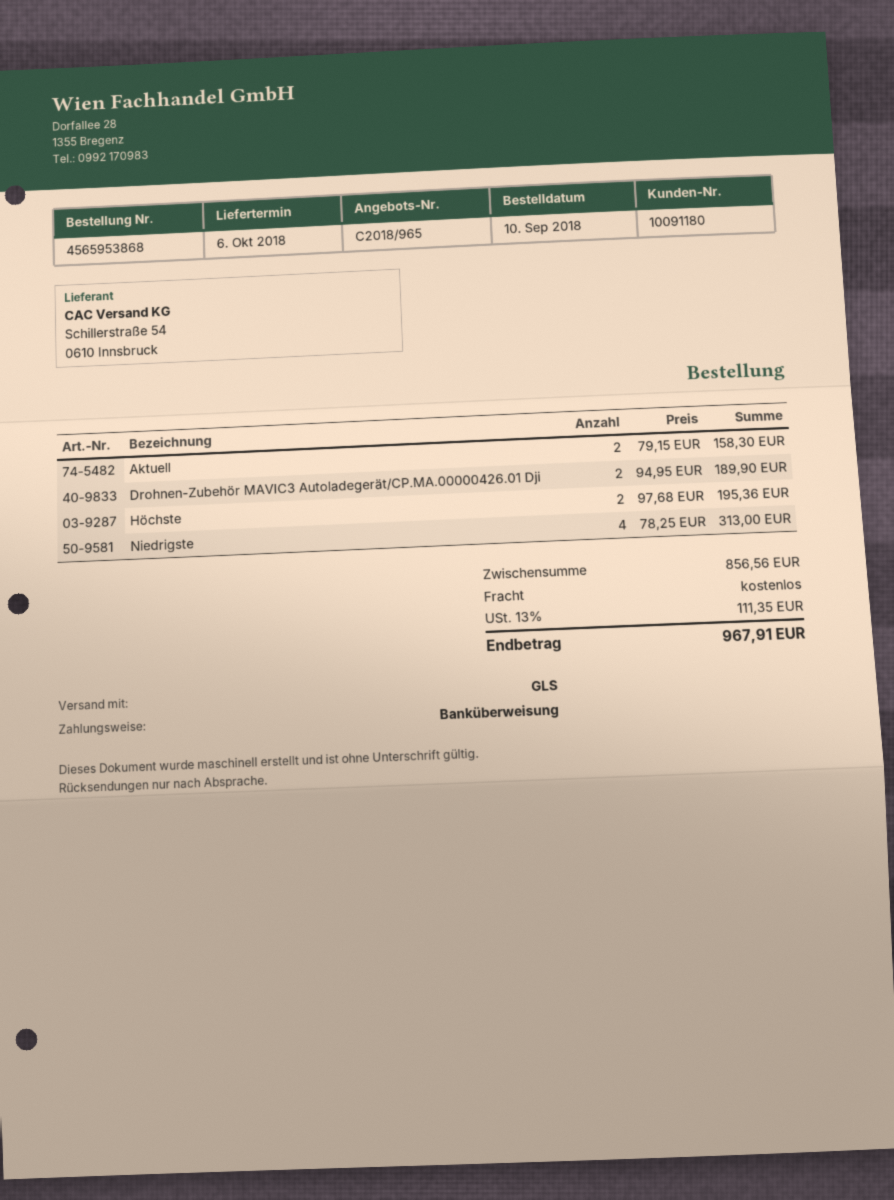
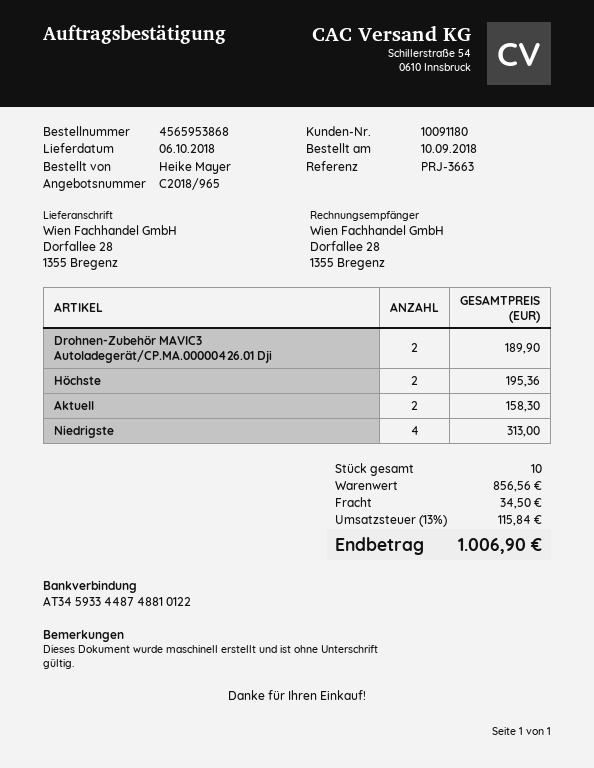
shipping: 0.00 -> 34.50
tax: 13% = 111.35 -> 13% = 115.84
total: 967.91 -> 1006.90

